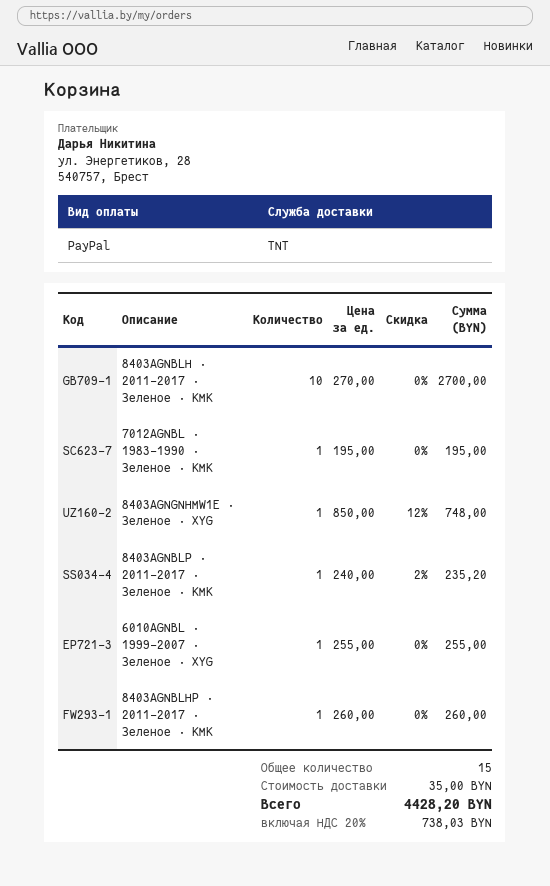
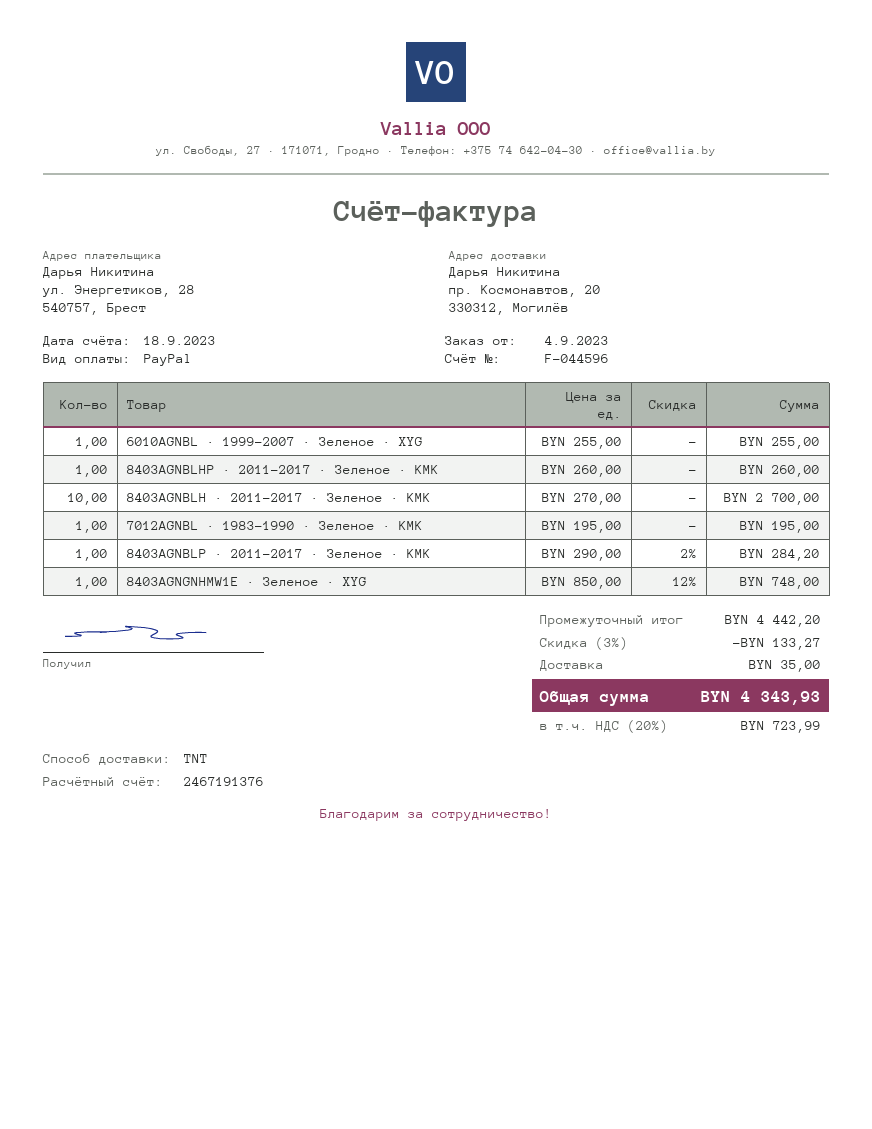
8403AGNBLP · 2011–2017 · Зеленое · KMK: 1 x 240.00 - 2% = 235.20 -> 1 x 290.00 - 2% = 284.20
discount: none -> 3% = 133.27
tax: 20% = 738.03 -> 20% = 723.99
total: 4428.20 -> 4343.93

